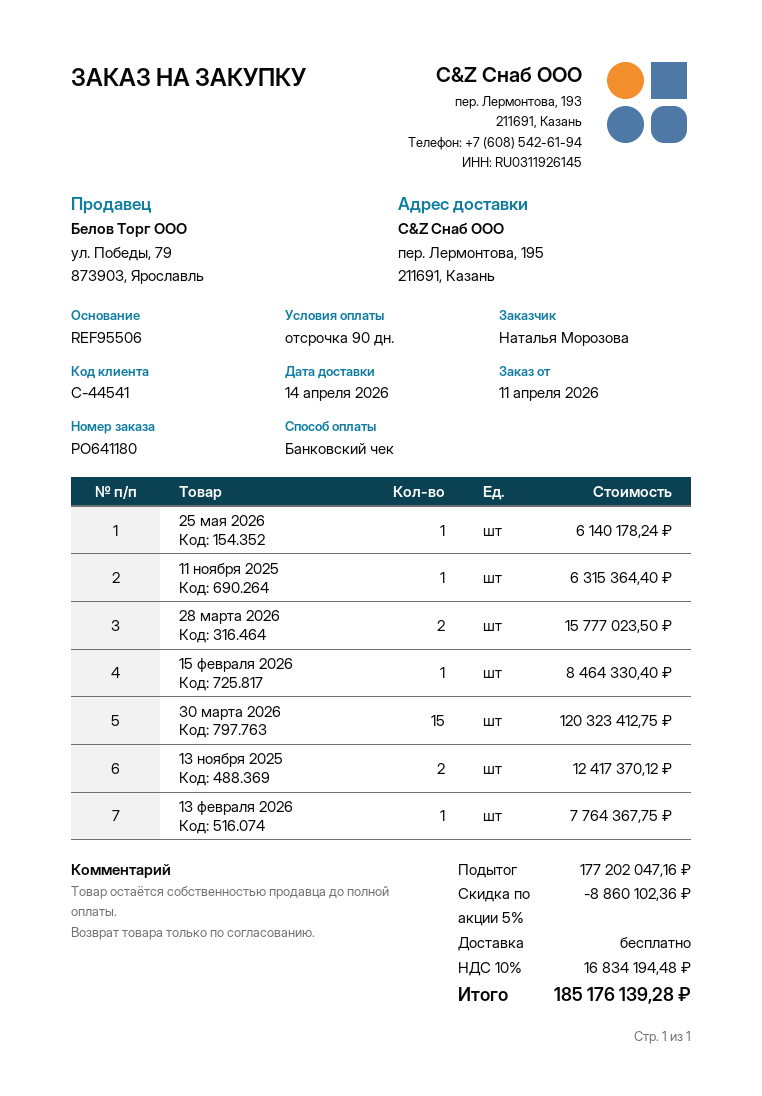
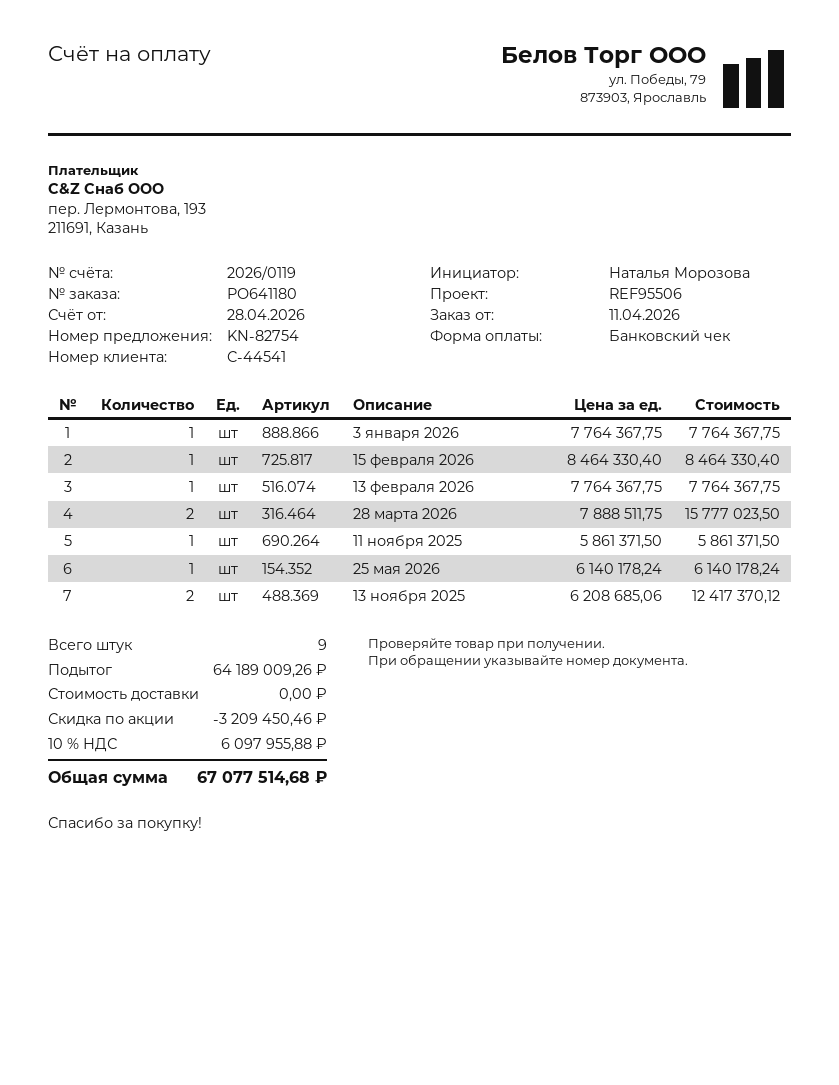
11 ноября 2025: 1 for 6315364.40 -> 1 for 5861371.50
30 марта 2026: 15 for 120323412.75 -> none
3 января 2026: none -> 1 for 7764367.75
subtotal: 177202047.16 -> 64189009.26
discount: 8860102.36 -> 3209450.46
tax: 10% = 16834194.48 -> 10% = 6097955.88
total: 185176139.28 -> 67077514.68

